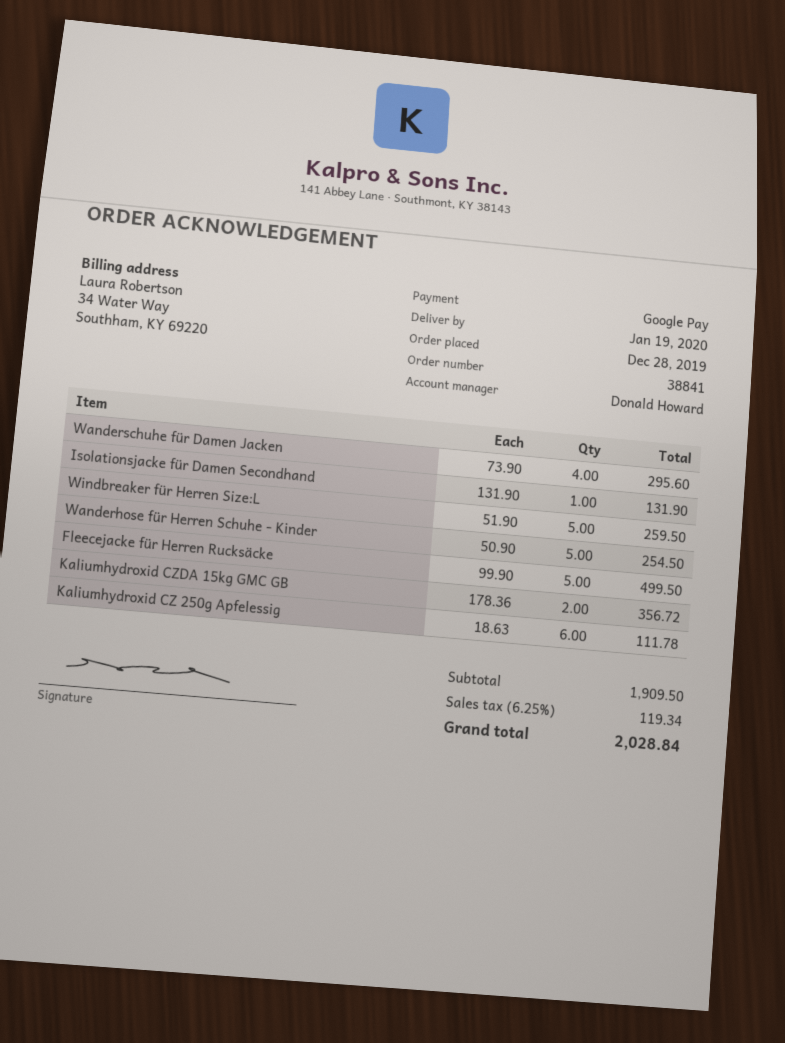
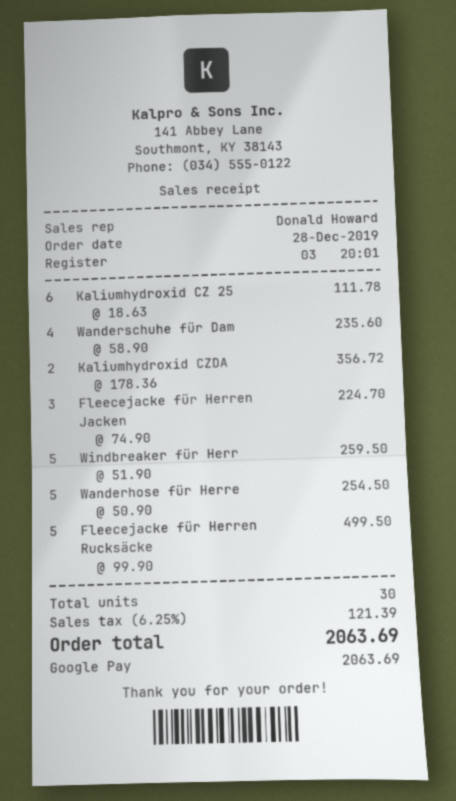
Wanderschuhe für Damen Jacken: 4 x 73.90 = 295.60 -> 4 x 58.90 = 235.60
Isolationsjacke für Damen Secondhand: 1 x 131.90 = 131.90 -> none
Fleecejacke für Herren Jacken: none -> 3 x 74.90 = 224.70
tax: 6.25% = 119.34 -> 6.25% = 121.39
total: 2028.84 -> 2063.69

